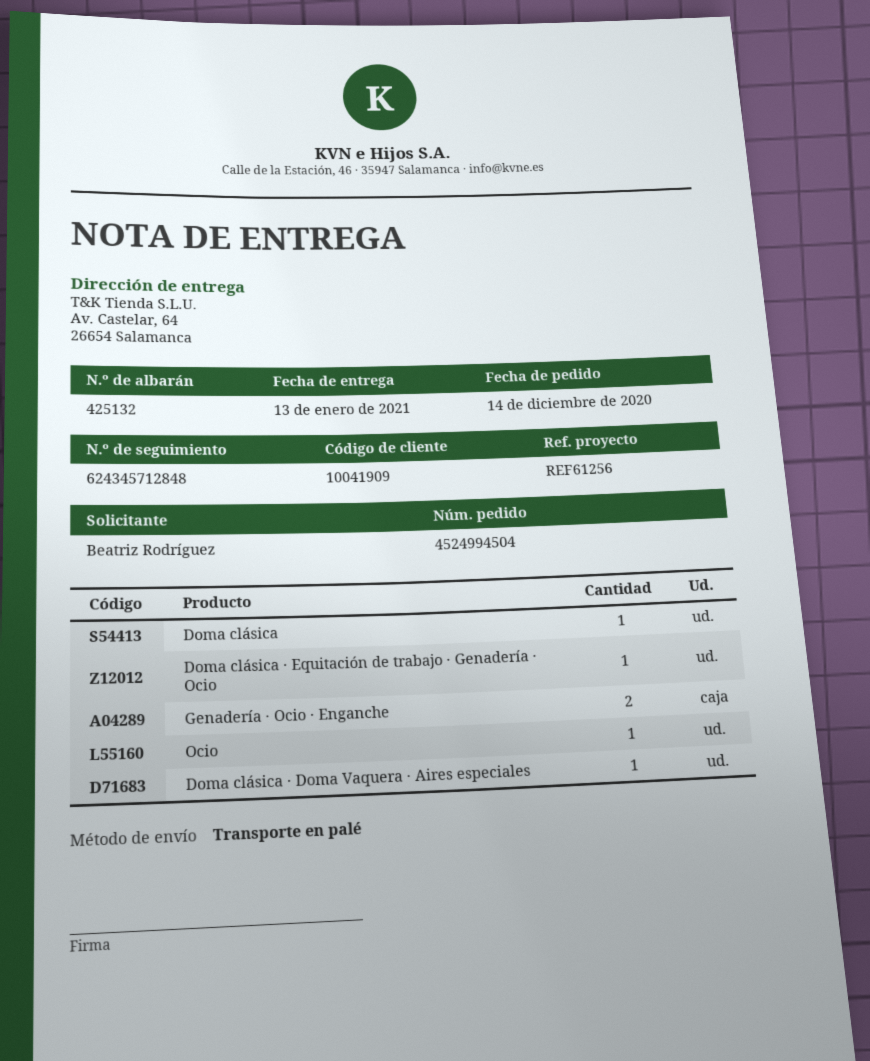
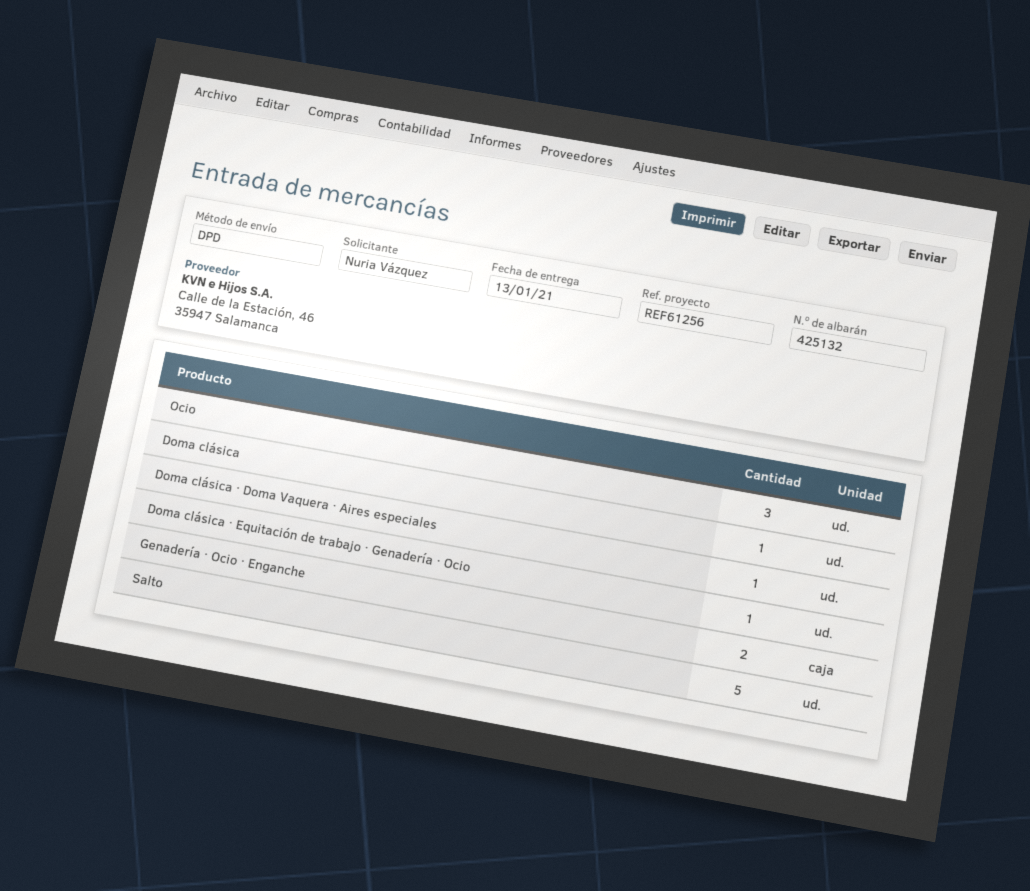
ordered by: Beatriz Rodríguez -> Nuria Vázquez
shipping method: pallet freight -> DPD
Ocio: 1 -> 3
Salto: none -> 5

